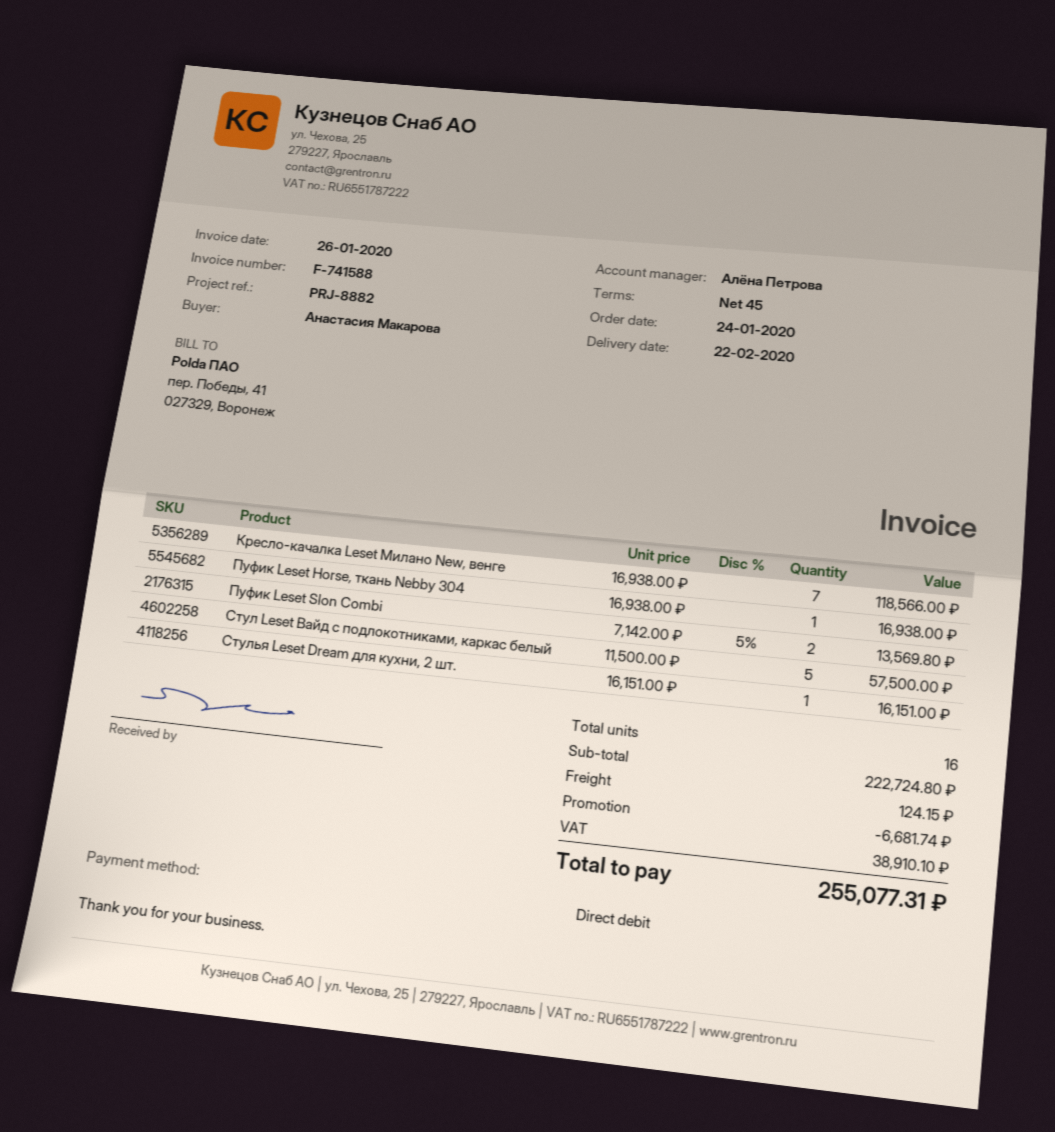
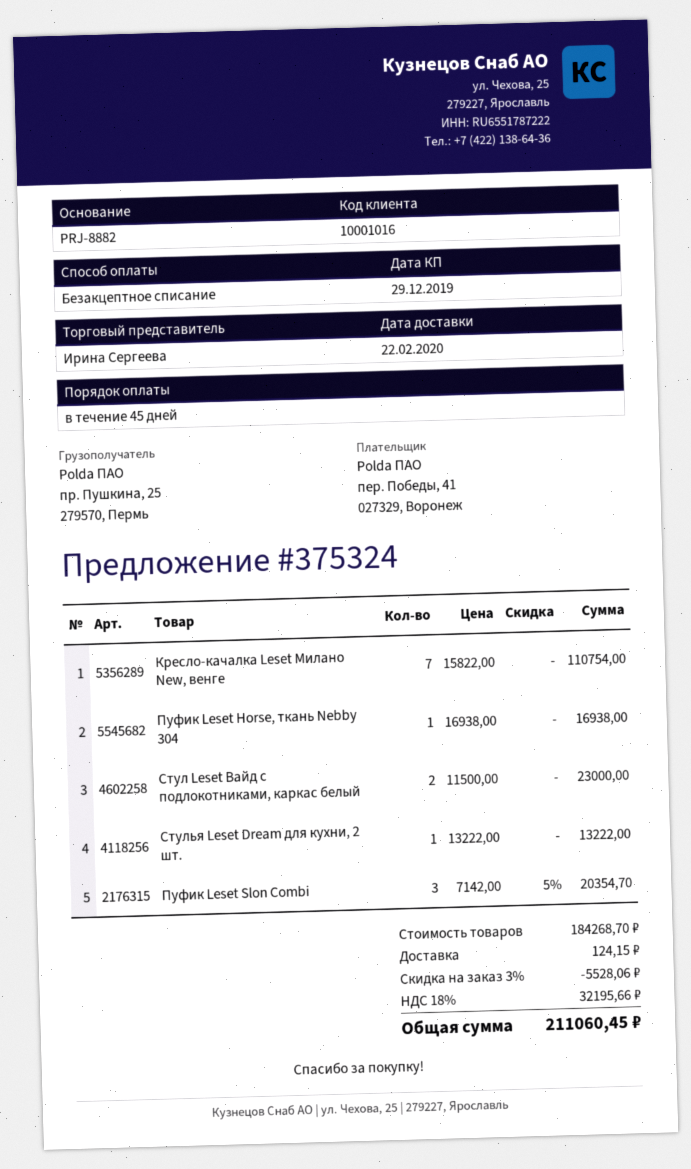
sales rep: Алёна Петрова -> Ирина Сергеева
Кресло-качалка Leset Милано New, венге: 7 x 16938.00 = 118566.00 -> 7 x 15822.00 = 110754.00
Пуфик Leset Slon Combi: 2 x 7142.00 - 5% = 13569.80 -> 3 x 7142.00 - 5% = 20354.70
Стул Leset Вайд с подлокотниками, каркас белый: 5 x 11500.00 = 57500.00 -> 2 x 11500.00 = 23000.00
Стулья Leset Dream для кухни, 2 шт.: 1 x 16151.00 = 16151.00 -> 1 x 13222.00 = 13222.00
subtotal: 222724.80 -> 184268.70
discount: 6681.74 -> 5528.06
tax: 38910.10 -> 32195.66
total: 255077.31 -> 211060.45

